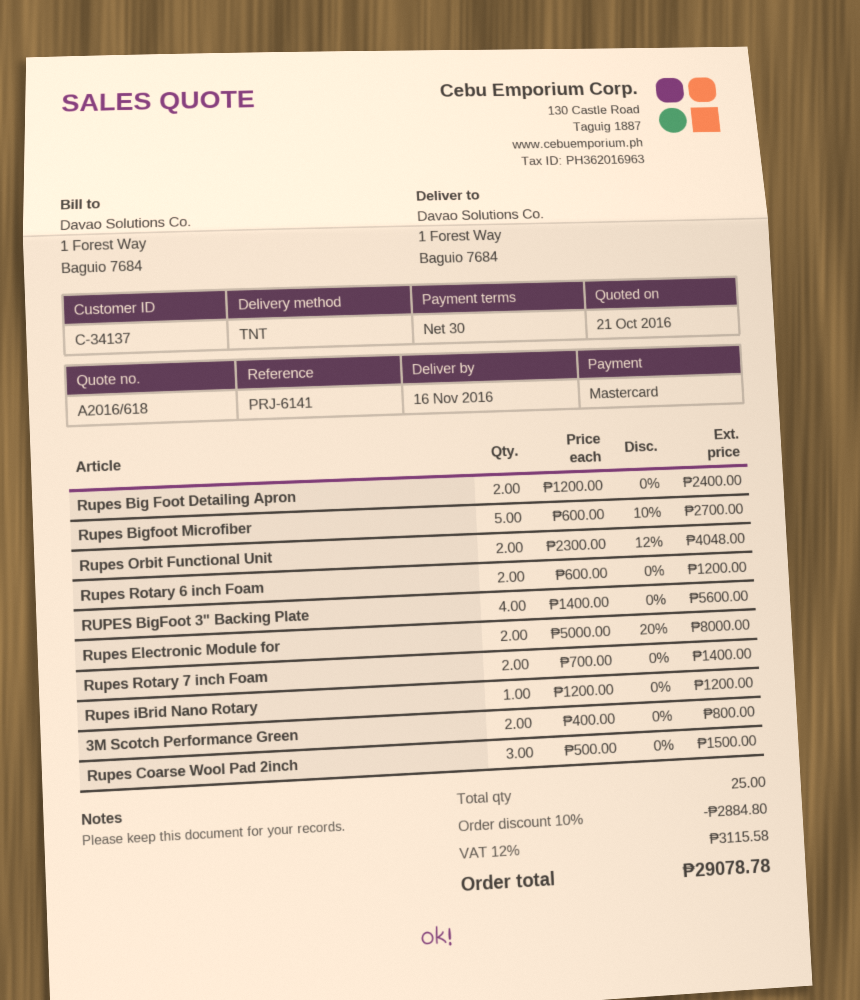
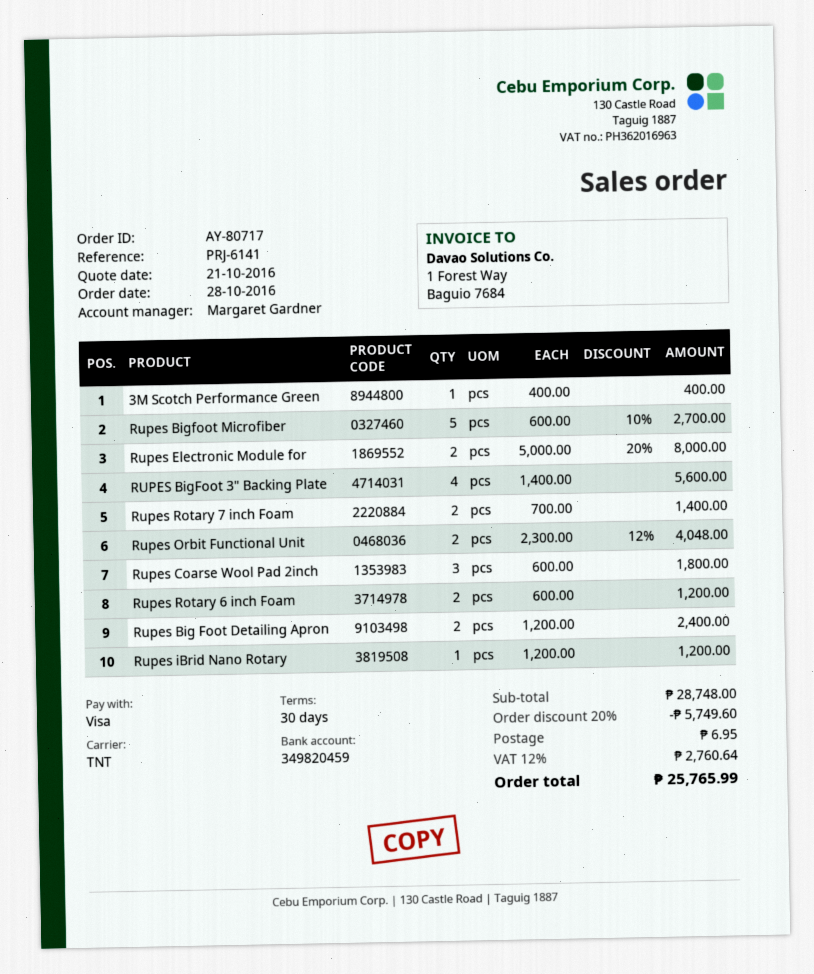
payment method: Mastercard -> Visa
3M Scotch Performance Green: 2 x 400.00 = 800.00 -> 1 x 400.00 = 400.00
Rupes Coarse Wool Pad 2inch: 3 x 500.00 = 1500.00 -> 3 x 600.00 = 1800.00
discount: 10% = 2884.80 -> 20% = 5749.60
shipping: none -> 6.95
tax: 12% = 3115.58 -> 12% = 2760.64
total: 29078.78 -> 25765.99

